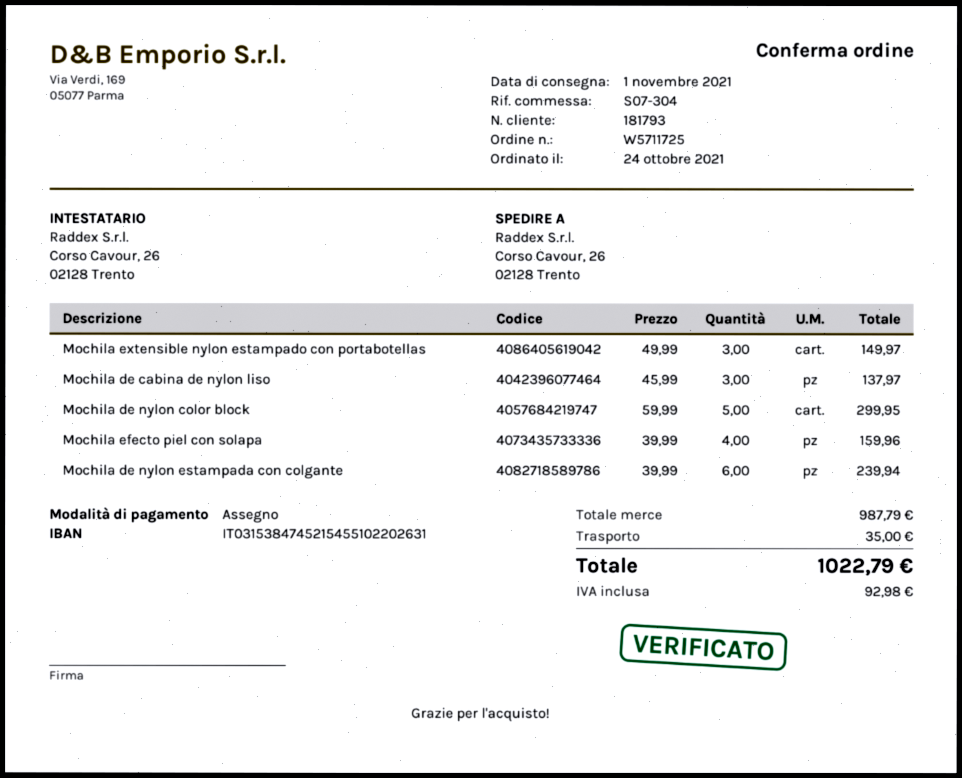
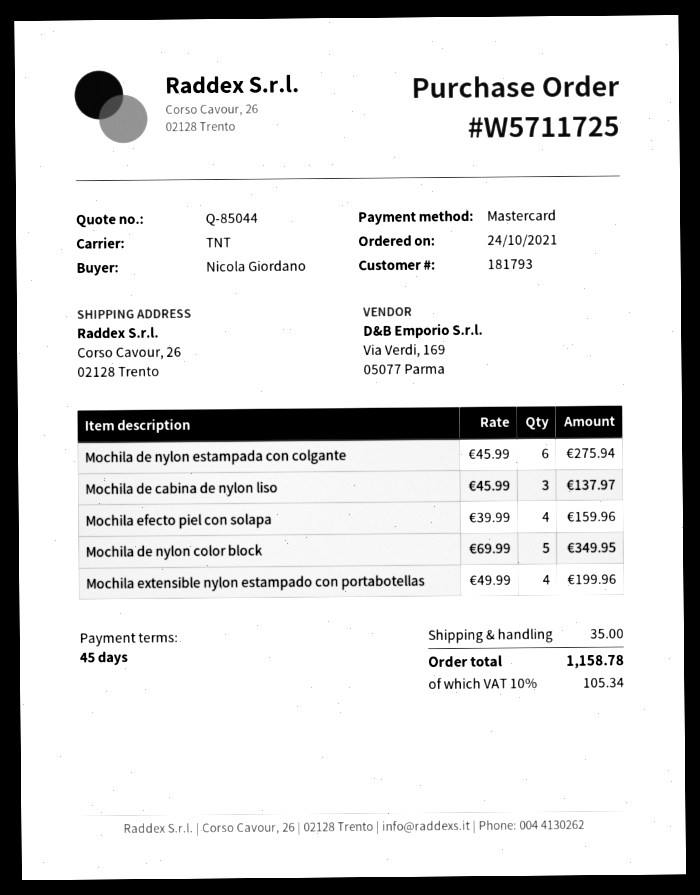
payment method: cheque -> Mastercard
Mochila extensible nylon estampado con portabotellas: 3 x 49.99 = 149.97 -> 4 x 49.99 = 199.96
Mochila de nylon color block: 5 x 59.99 = 299.95 -> 5 x 69.99 = 349.95
Mochila de nylon estampada con colgante: 6 x 39.99 = 239.94 -> 6 x 45.99 = 275.94
tax: 92.98 -> 105.34
total: 1022.79 -> 1158.78

